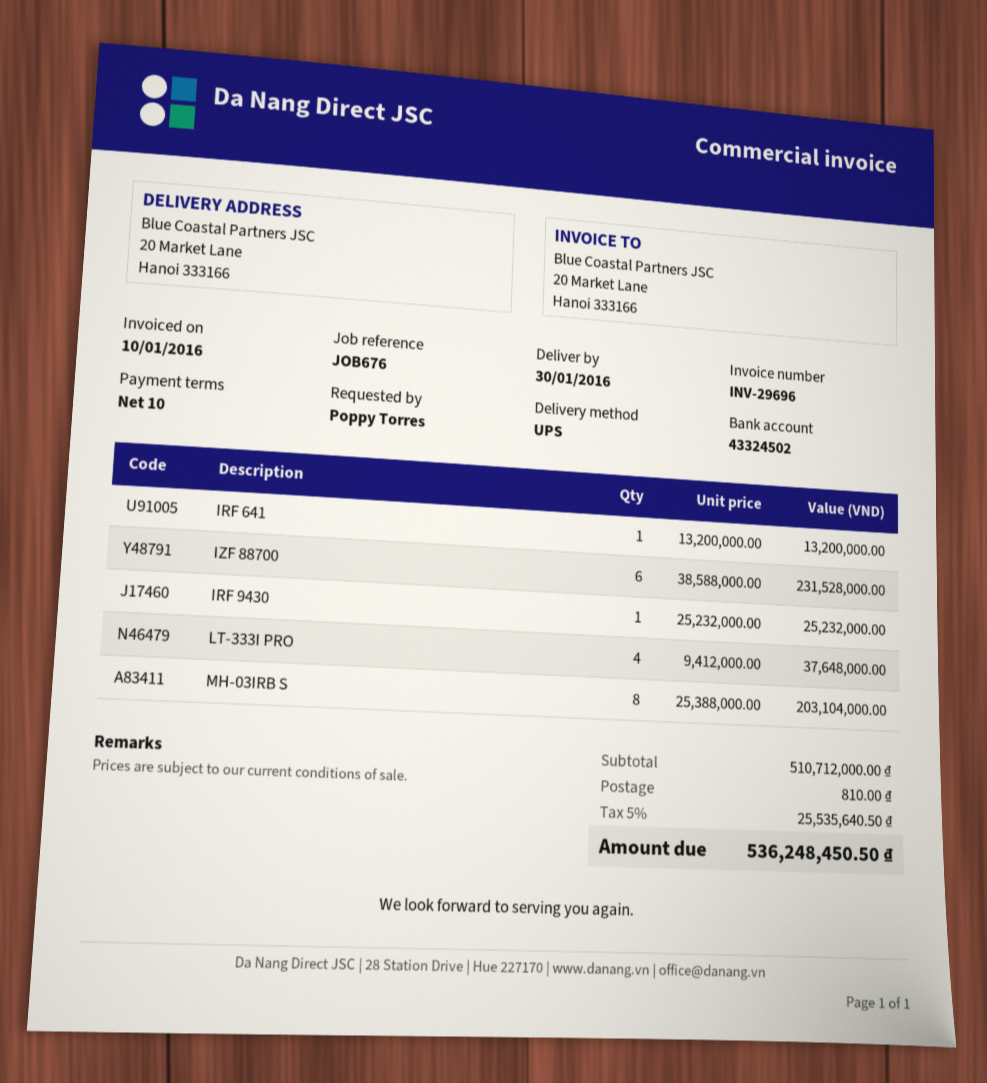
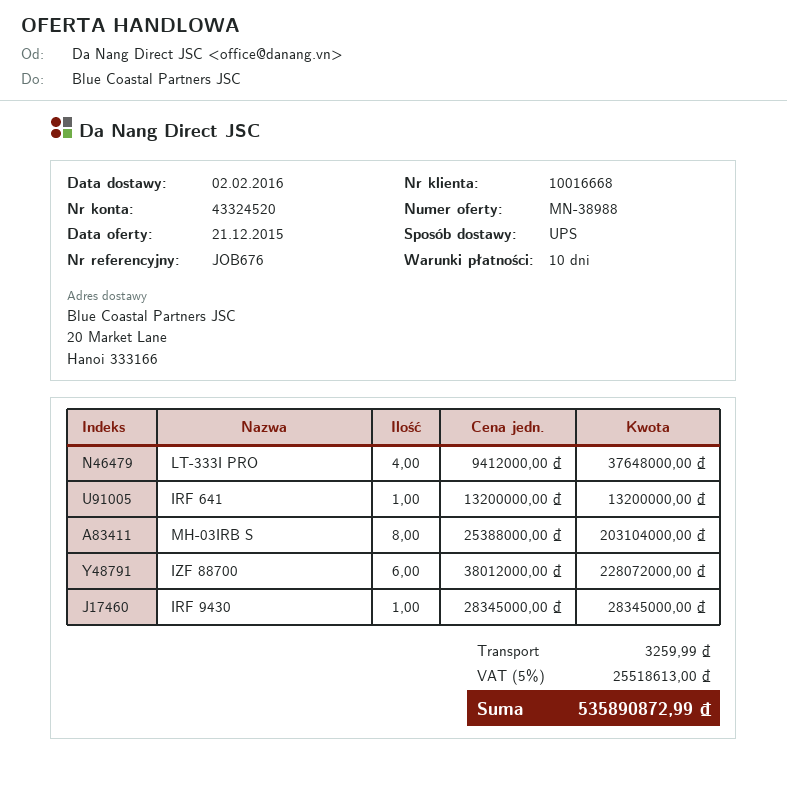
delivery date: 2016-01-30 -> 2016-02-02
bank account: 43324502 -> 43324520
IZF 88700: 6 x 38588000.00 = 231528000.00 -> 6 x 38012000.00 = 228072000.00
IRF 9430: 1 x 25232000.00 = 25232000.00 -> 1 x 28345000.00 = 28345000.00
shipping: 810.00 -> 3259.99
tax: 5% = 25535640.50 -> 5% = 25518613.00
total: 536248450.50 -> 535890872.99

